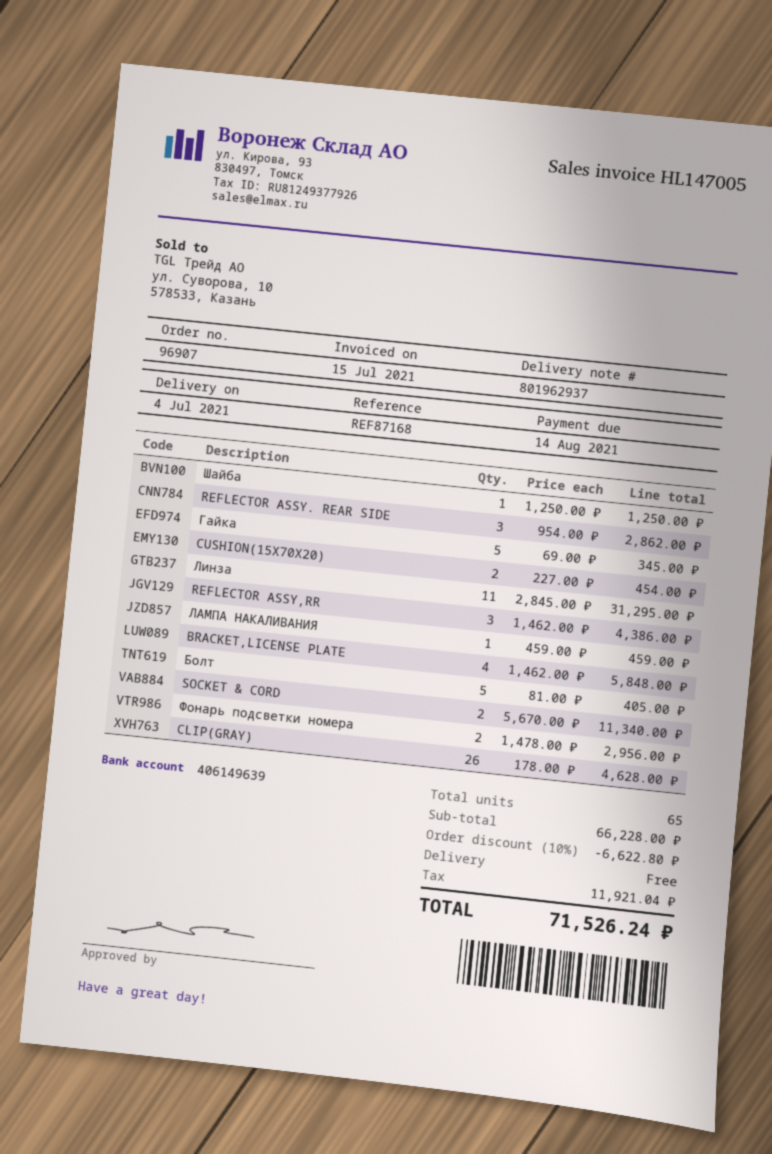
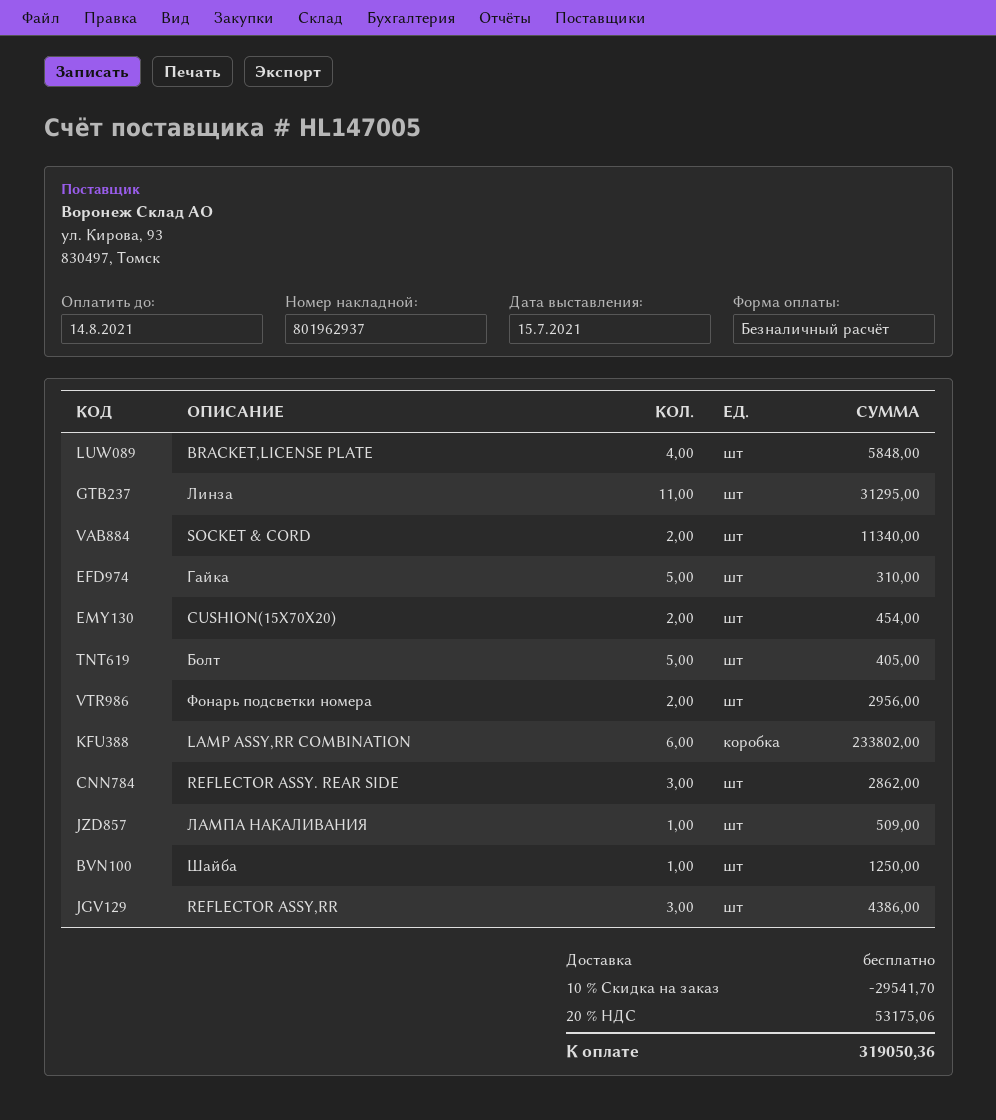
Гайка: 5 for 345.00 -> 5 for 310.00
ЛАМПА НАКАЛИВАНИЯ: 1 for 459.00 -> 1 for 509.00
CLIP(GRAY): 26 for 4628.00 -> none
LAMP ASSY,RR COMBINATION: none -> 6 for 233802.00
discount: 10% = 6622.80 -> 10% = 29541.70
tax: 11921.04 -> 53175.06
total: 71526.24 -> 319050.36

